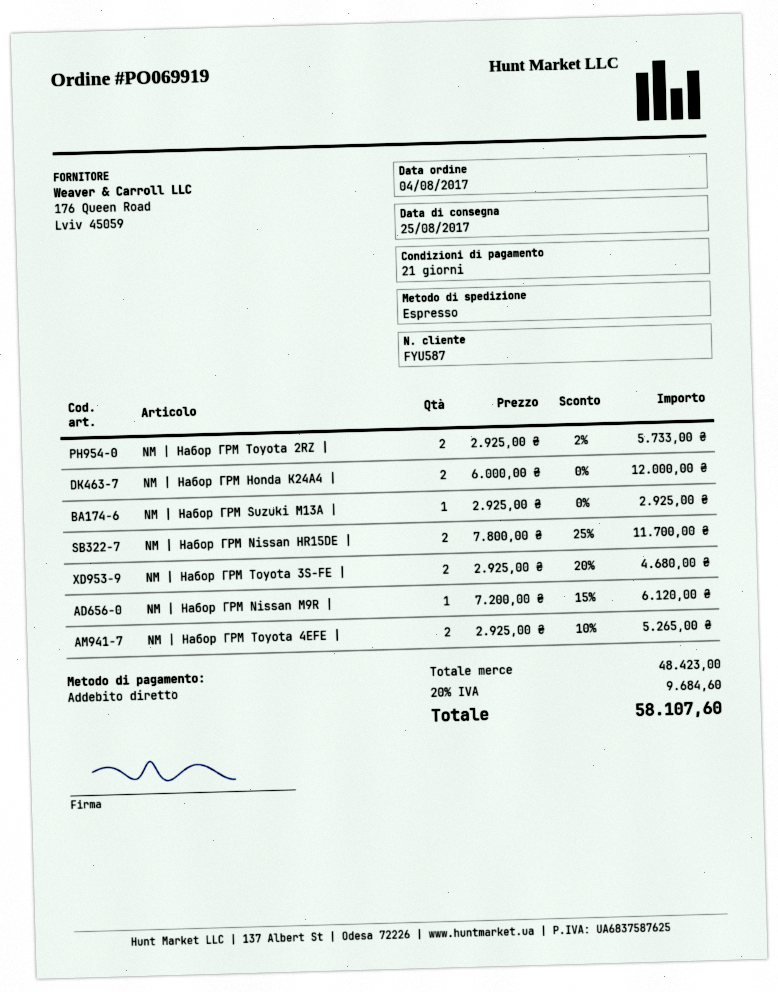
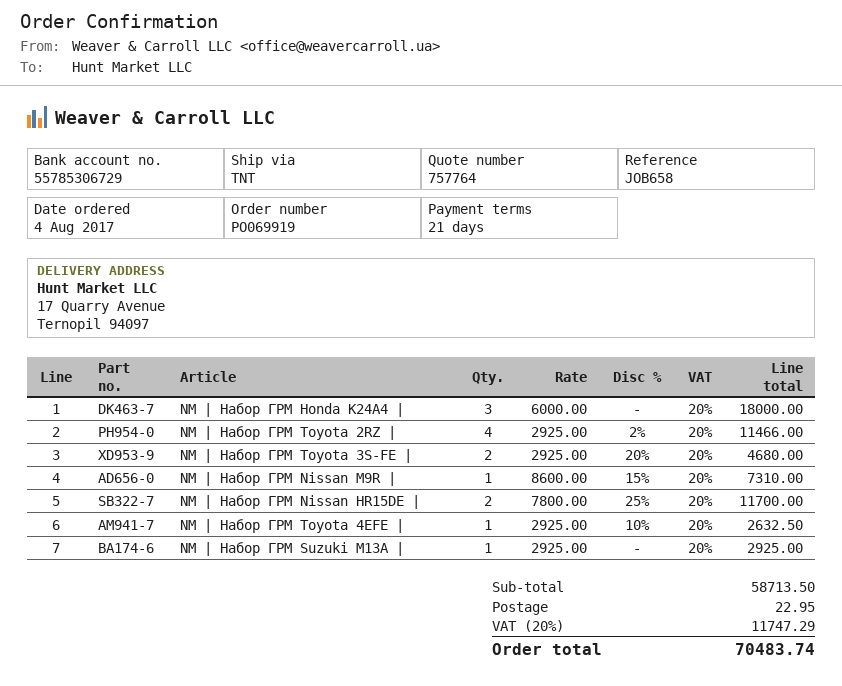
shipping method: express -> TNT
NM | Набор ГРМ Toyota 2RZ |: 2 x 2925.00 - 2% = 5733.00 -> 4 x 2925.00 - 2% = 11466.00
NM | Набор ГРМ Honda K24A4 |: 2 x 6000.00 = 12000.00 -> 3 x 6000.00 = 18000.00
NM | Набор ГРМ Nissan M9R |: 1 x 7200.00 - 15% = 6120.00 -> 1 x 8600.00 - 15% = 7310.00
NM | Набор ГРМ Toyota 4EFE |: 2 x 2925.00 - 10% = 5265.00 -> 1 x 2925.00 - 10% = 2632.50
subtotal: 48423.00 -> 58713.50
shipping: none -> 22.95
tax: 20% = 9684.60 -> 20% = 11747.29
total: 58107.60 -> 70483.74

